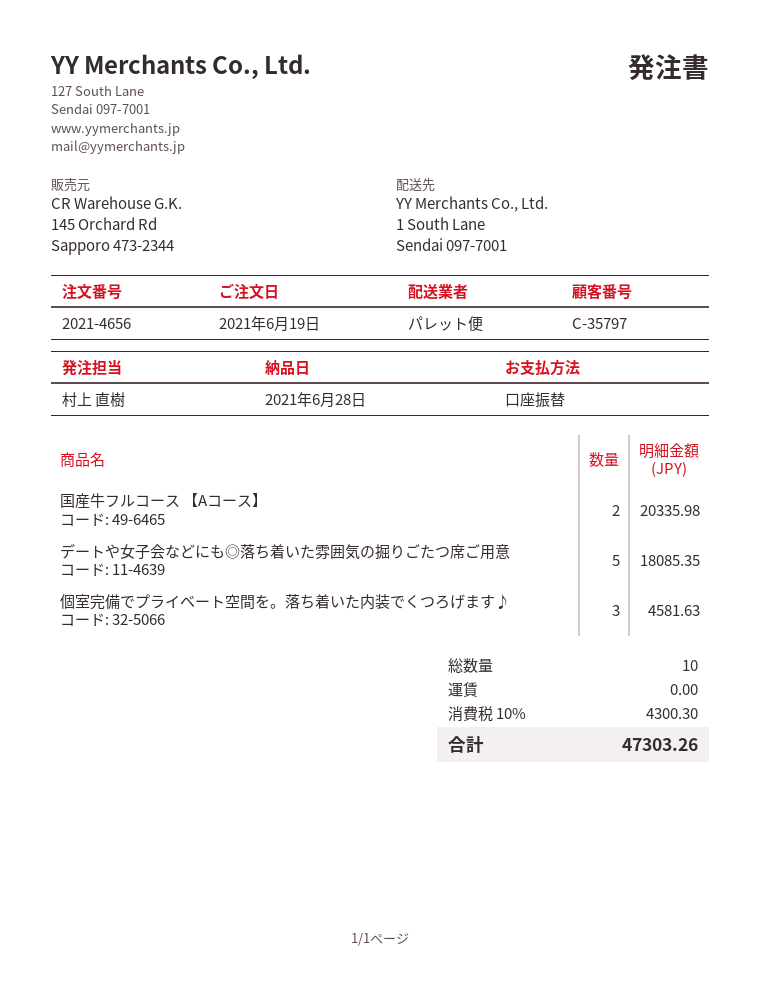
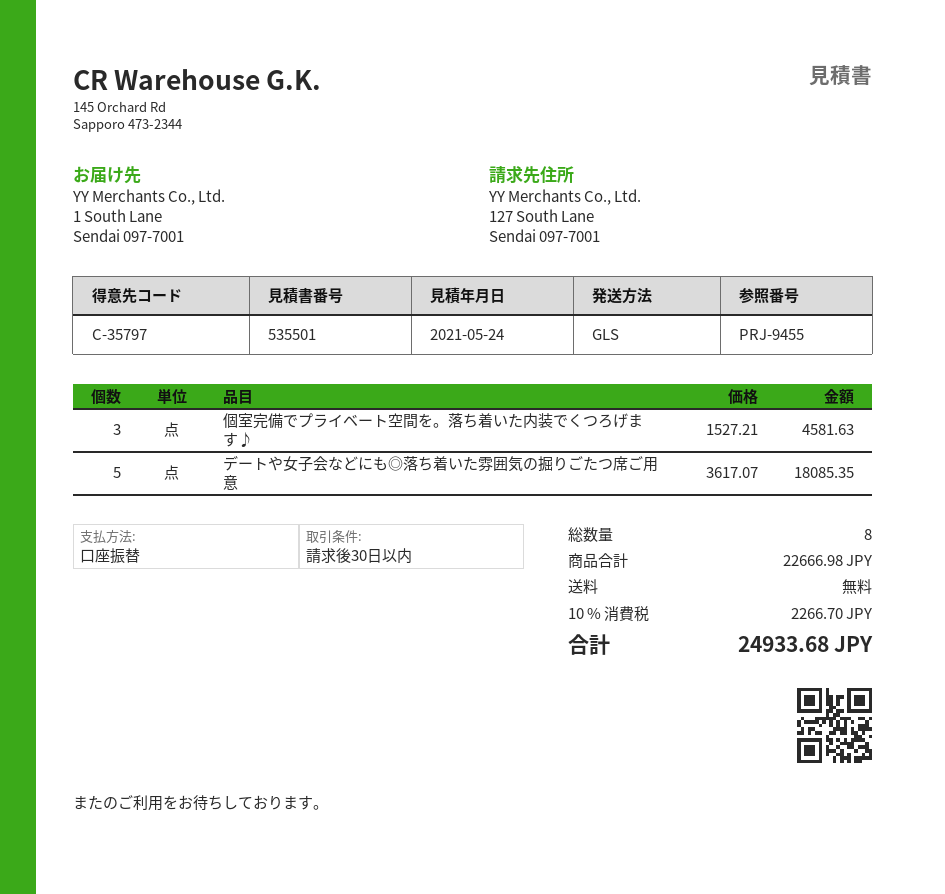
shipping method: pallet freight -> GLS
国産牛フルコース 【Aコース】: 2 for 20335.98 -> none
total quantity: 10 -> 8
tax: 10% = 4300.30 -> 10% = 2266.70
total: 47303.26 -> 24933.68

